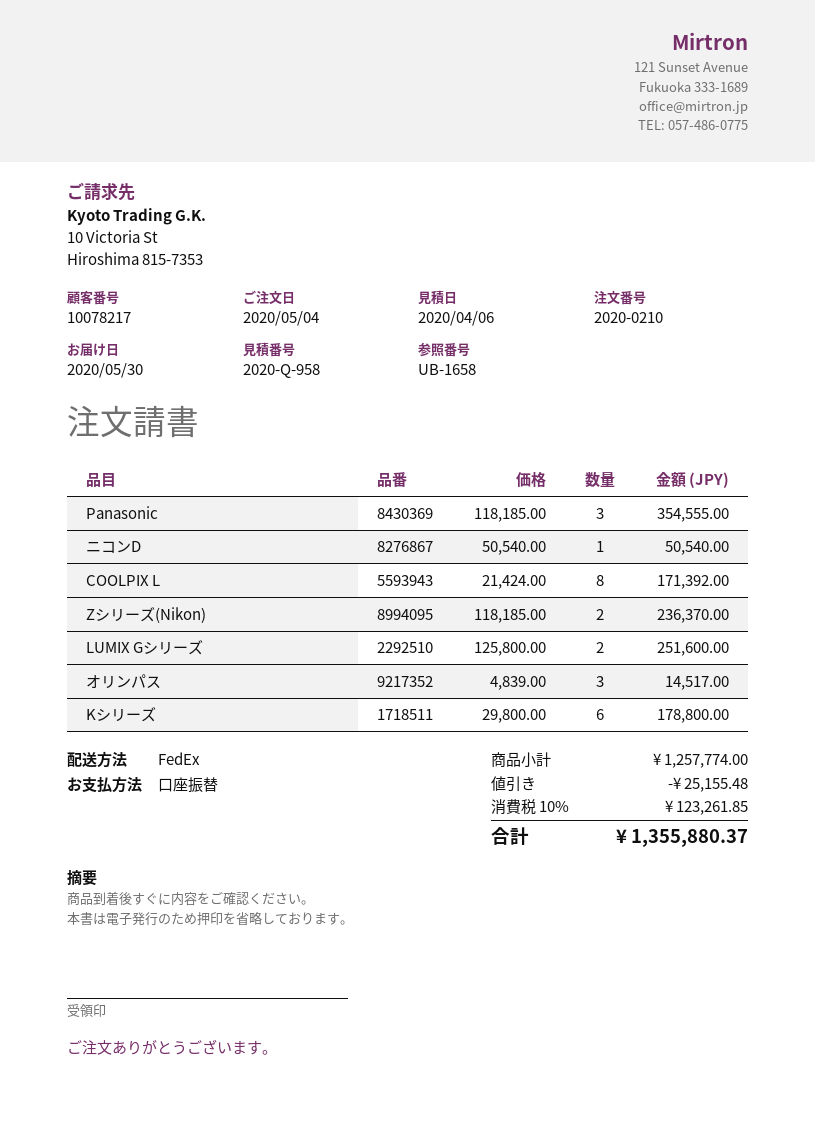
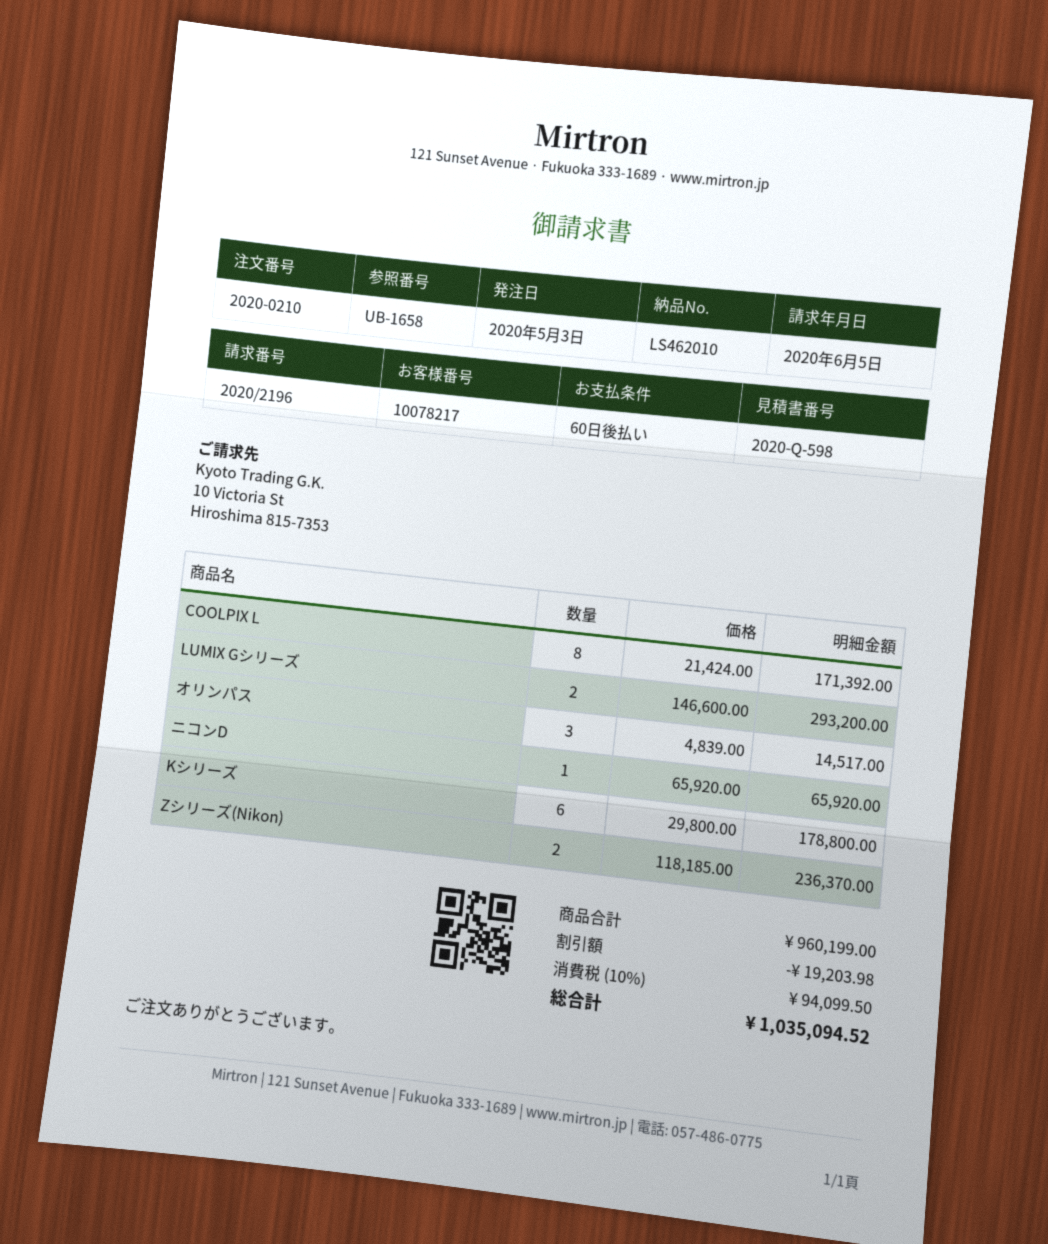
quote number: 2020-Q-958 -> 2020-Q-598
order date: 2020-05-04 -> 2020-05-03
Panasonic: 3 x 118185.00 = 354555.00 -> none
ニコンD: 1 x 50540.00 = 50540.00 -> 1 x 65920.00 = 65920.00
LUMIX Gシリーズ: 2 x 125800.00 = 251600.00 -> 2 x 146600.00 = 293200.00
subtotal: 1257774.00 -> 960199.00
discount: 25155.48 -> 19203.98
tax: 10% = 123261.85 -> 10% = 94099.50
total: 1355880.37 -> 1035094.52

